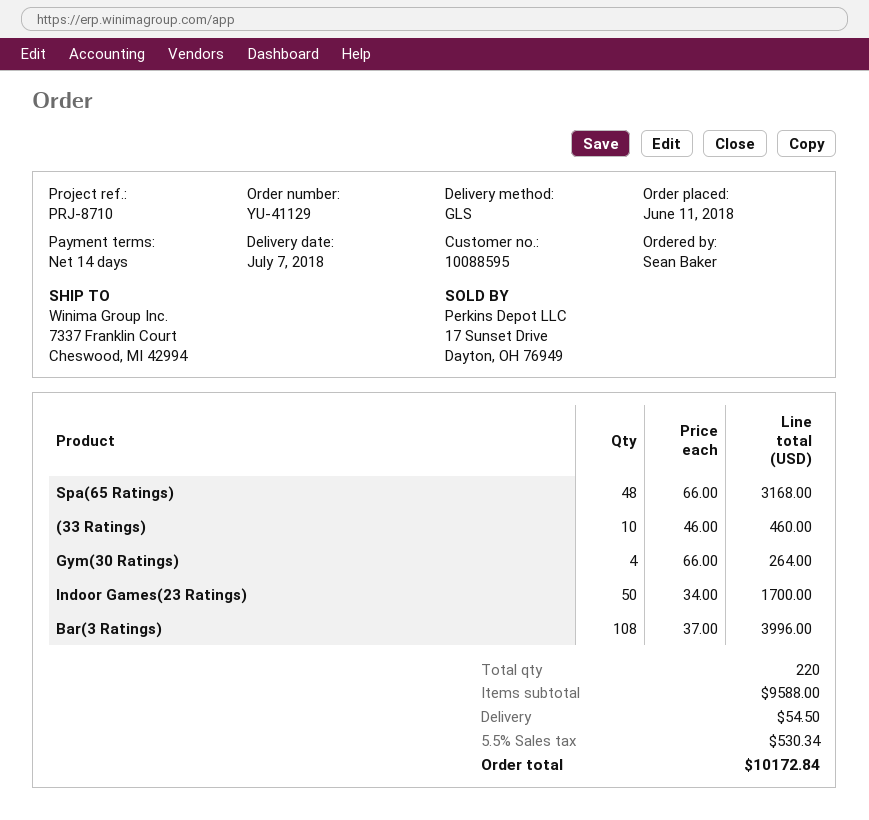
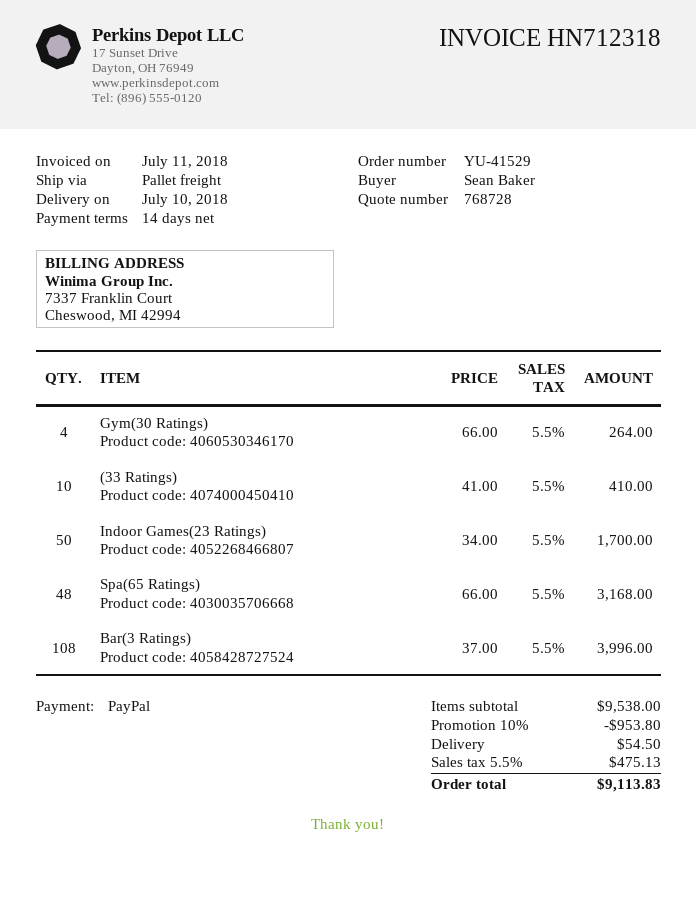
order number: YU-41129 -> YU-41529
delivery date: 2018-07-07 -> 2018-07-10
shipping method: GLS -> pallet freight
(33 Ratings): 10 x 46.00 = 460.00 -> 10 x 41.00 = 410.00
subtotal: 9588.00 -> 9538.00
discount: none -> 10% = 953.80
tax: 5.5% = 530.34 -> 5.5% = 475.13
total: 10172.84 -> 9113.83

